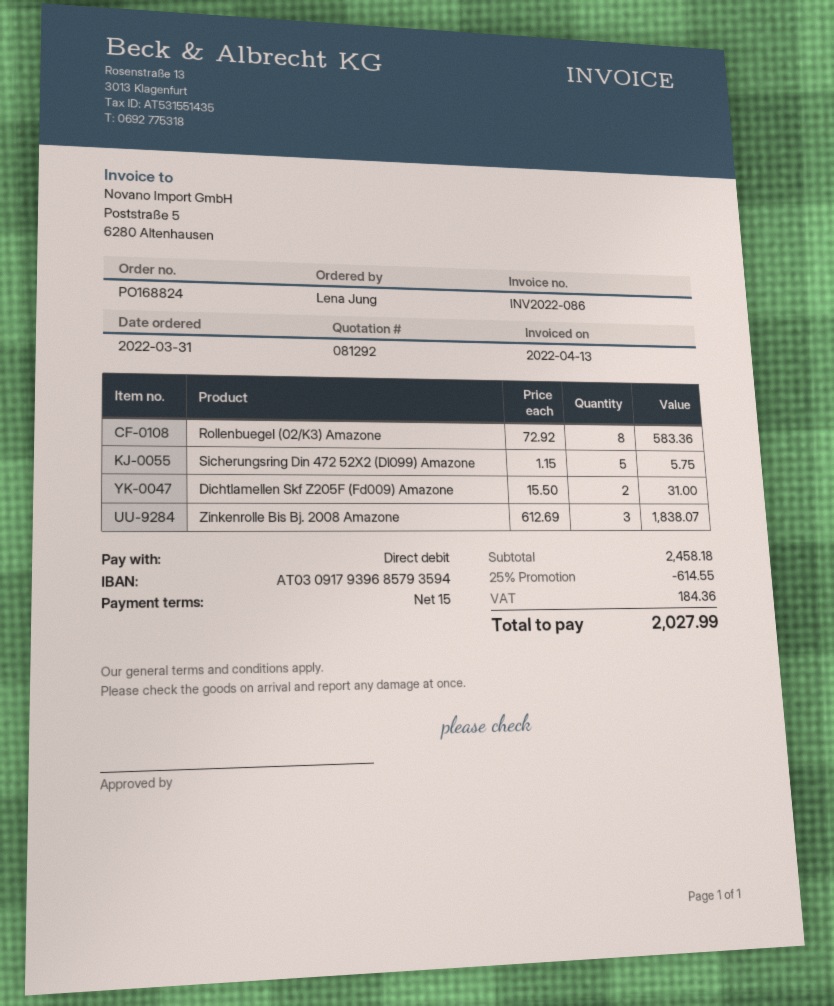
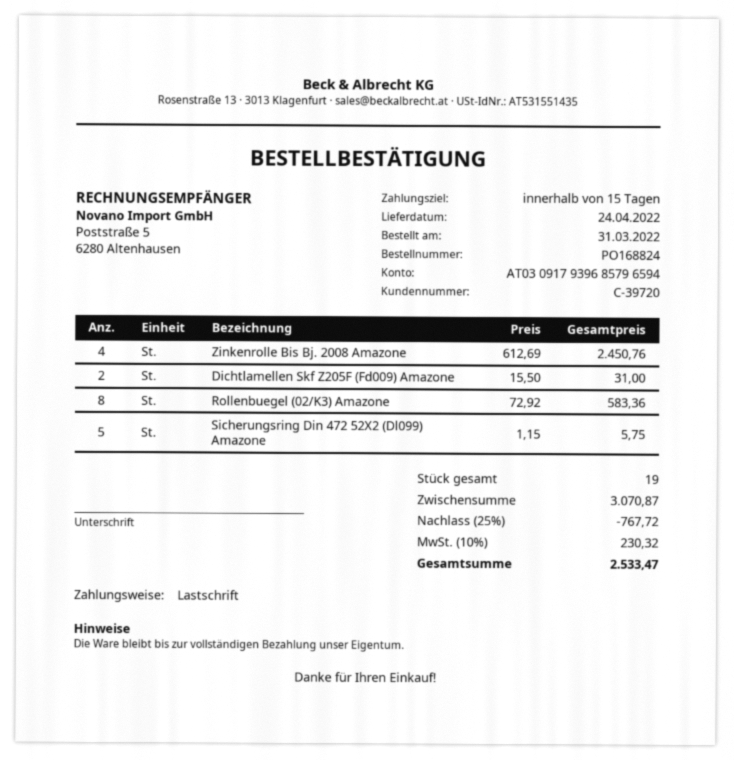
bank account: AT030917939685793594 -> AT030917939685796594
Zinkenrolle Bis Bj. 2008 Amazone: 3 x 612.69 = 1838.07 -> 4 x 612.69 = 2450.76
subtotal: 2458.18 -> 3070.87
discount: 25% = 614.55 -> 25% = 767.72
tax: 184.36 -> 230.32
total: 2027.99 -> 2533.47

